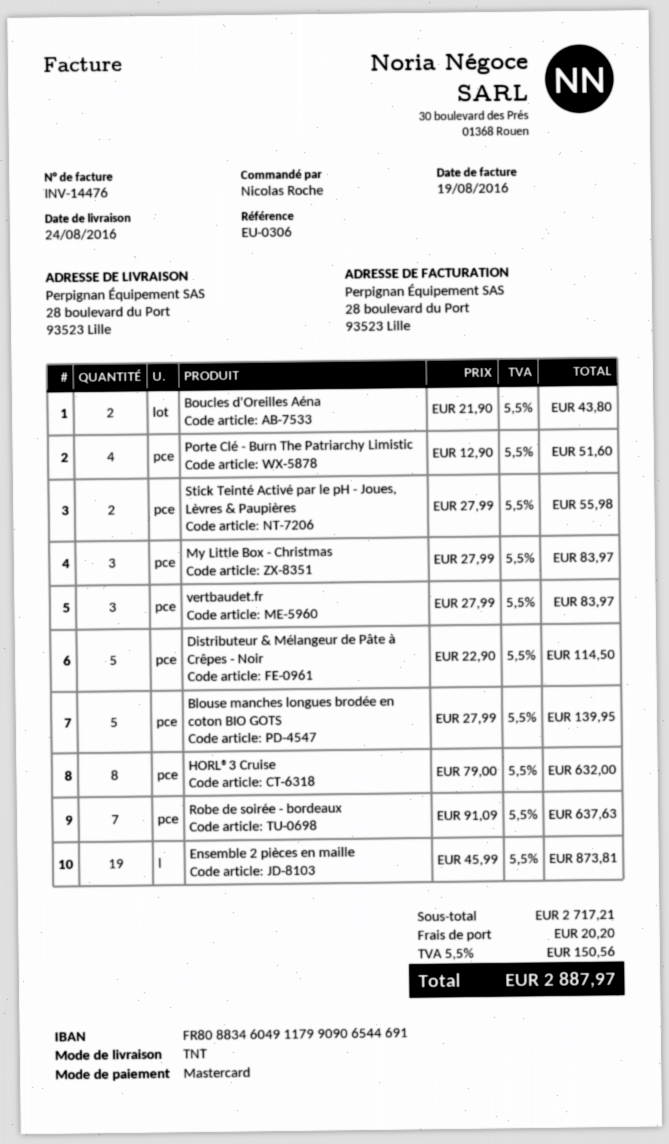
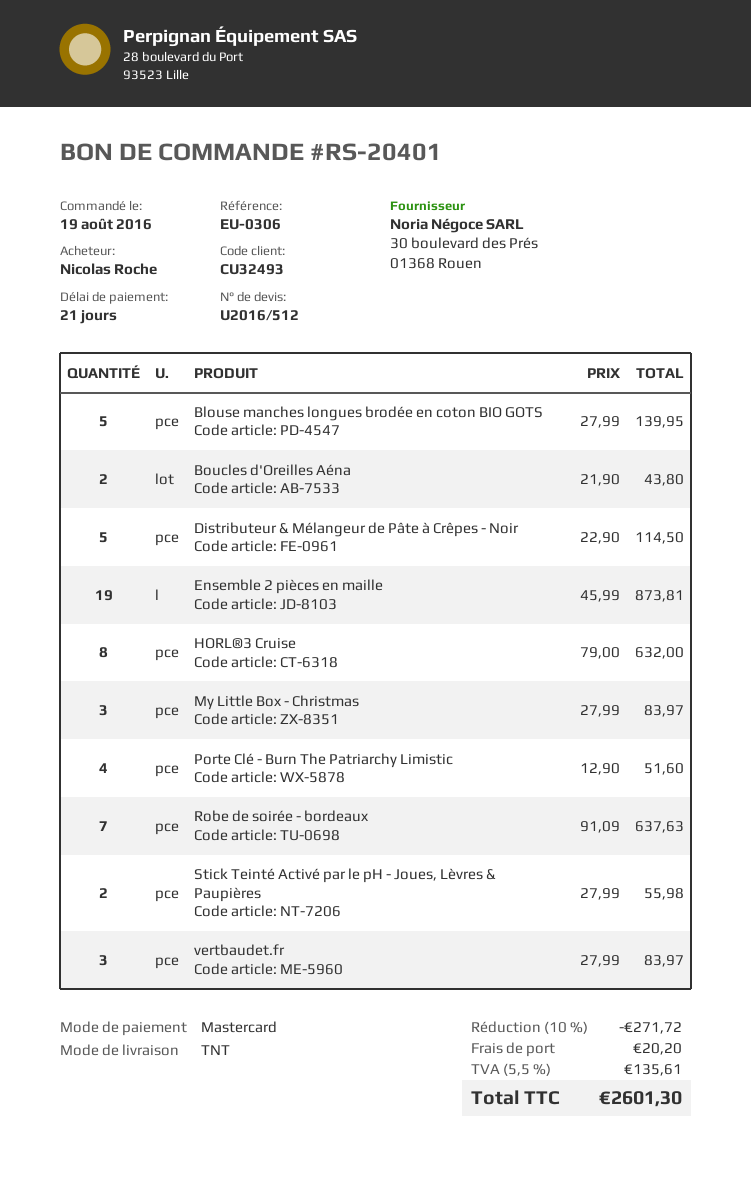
discount: none -> 10% = 271.72
tax: 5.5% = 150.56 -> 5.5% = 135.61
total: 2887.97 -> 2601.30

